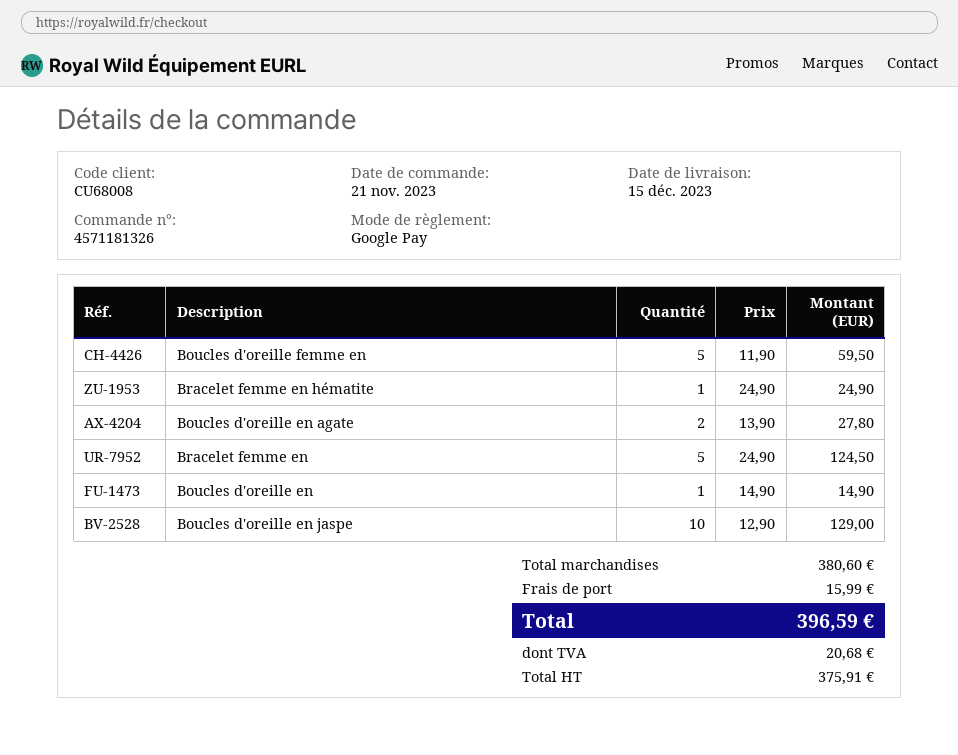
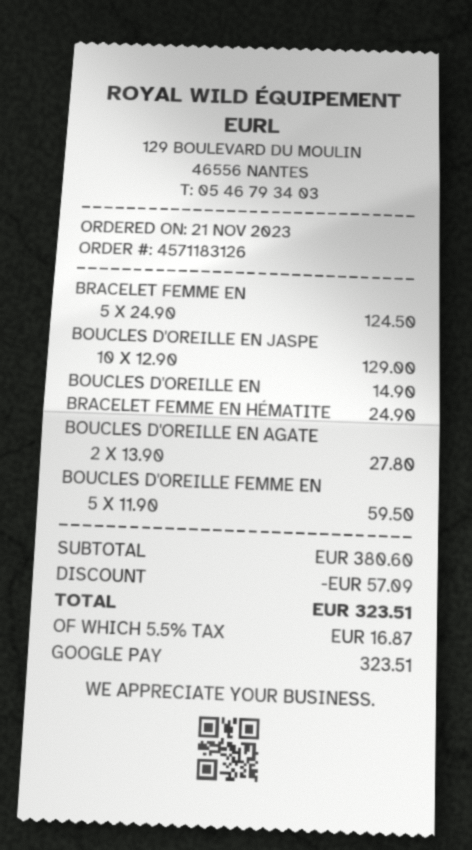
order number: 4571181326 -> 4571183126
discount: none -> 57.09
shipping: 15.99 -> none
tax: 20.68 -> 16.87
total: 396.59 -> 323.51

